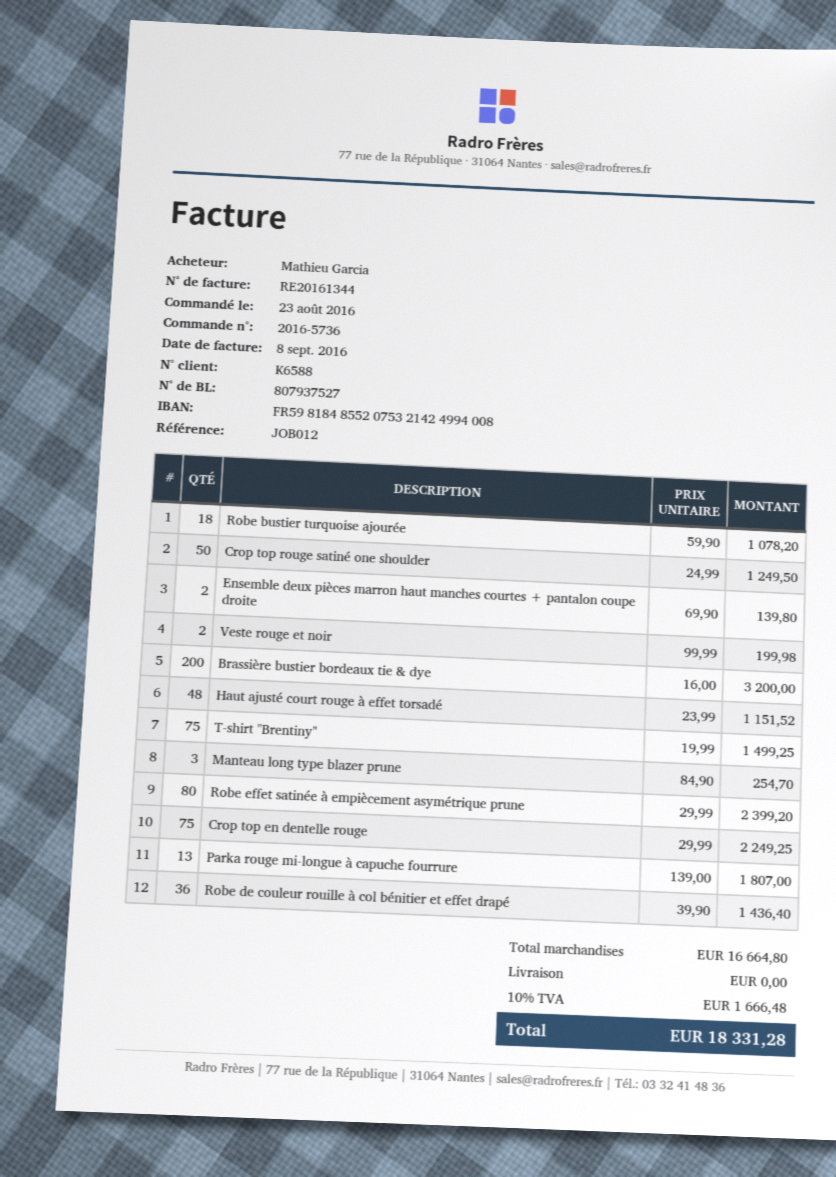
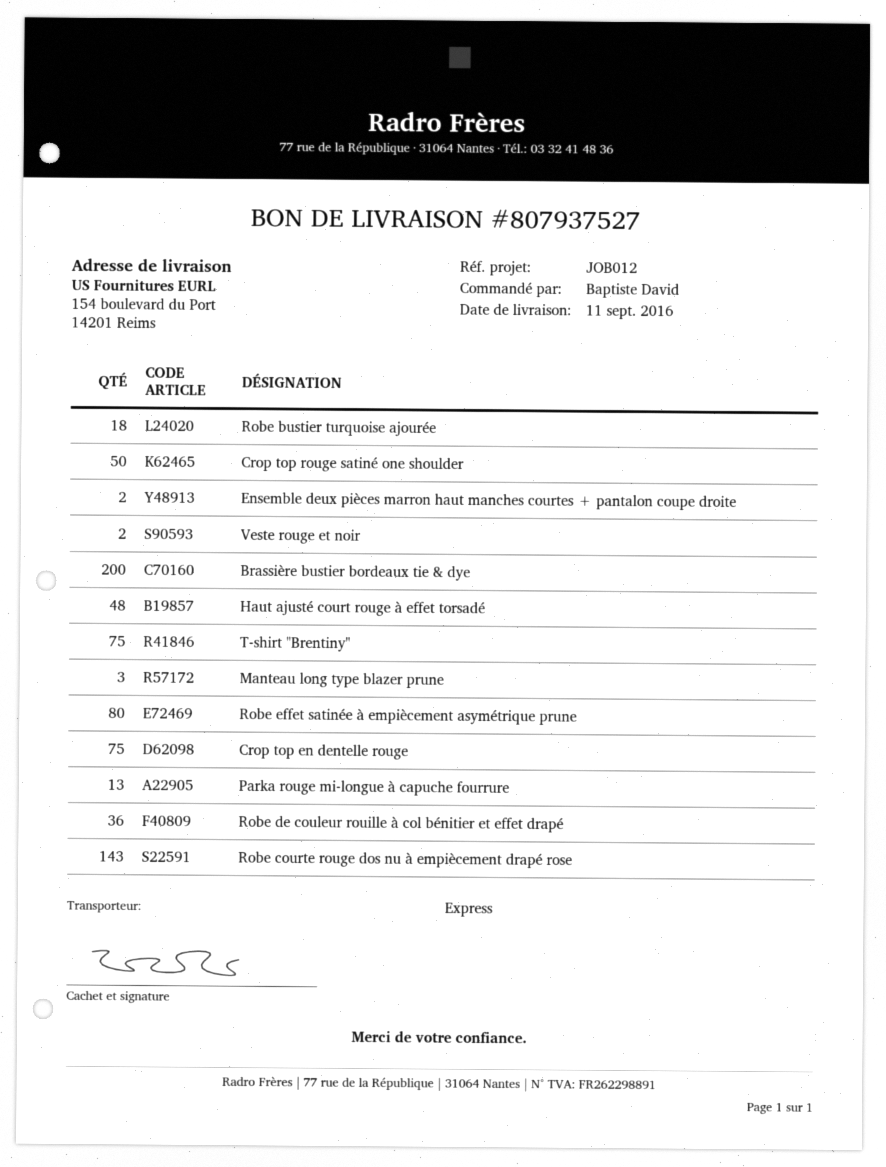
ordered by: Mathieu Garcia -> Baptiste David
Robe courte rouge dos nu à empiècement drapé rose: none -> 143

